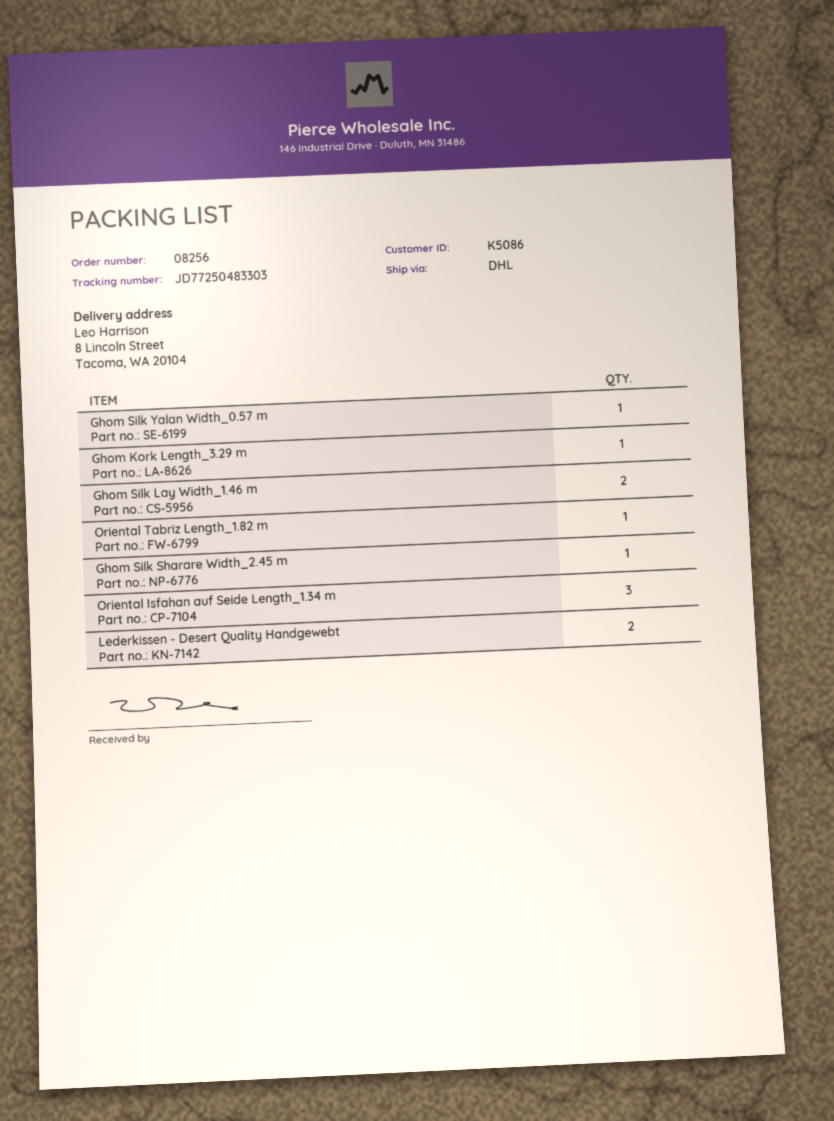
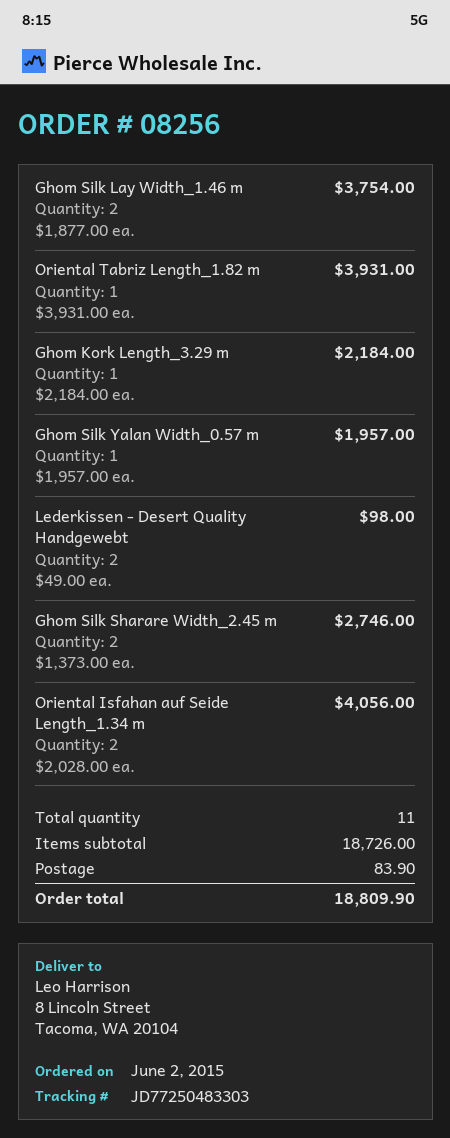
Ghom Silk Sharare Width_2.45 m: 1 -> 2
Oriental Isfahan auf Seide Length_1.34 m: 3 -> 2

